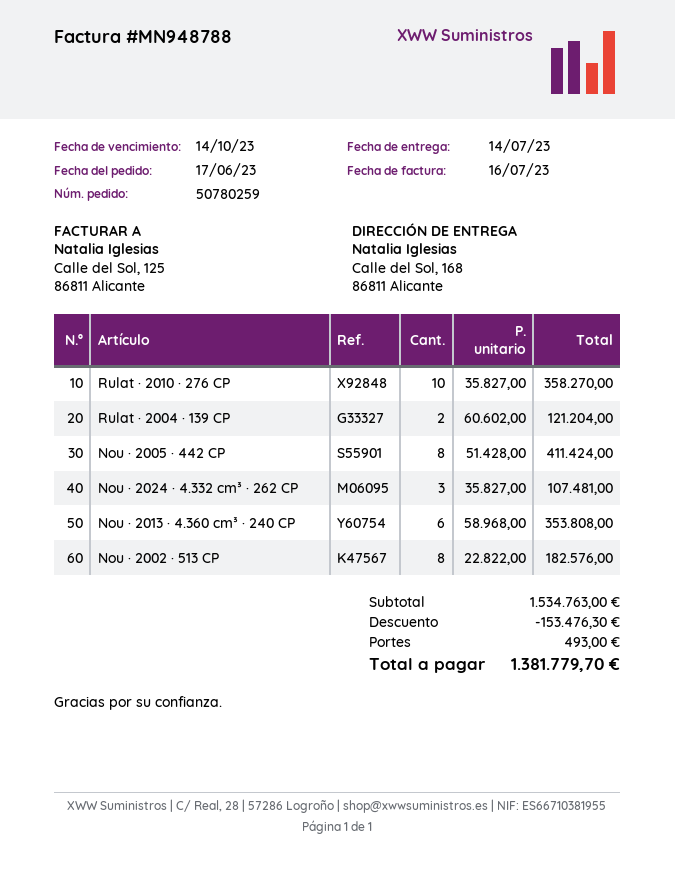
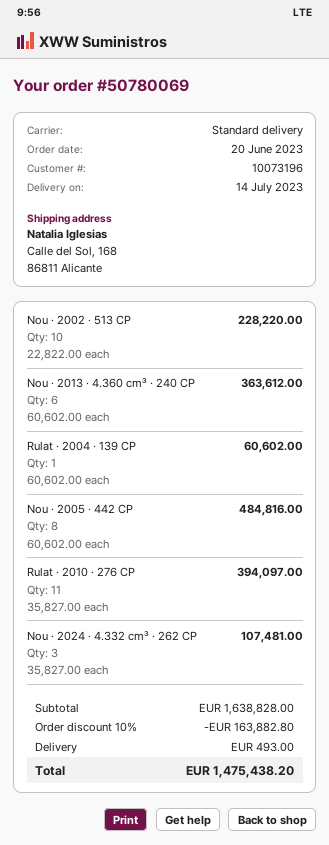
order number: 50780259 -> 50780069
order date: 2023-06-17 -> 2023-06-20
Rulat · 2010 · 276 CP: 10 x 35827.00 = 358270.00 -> 11 x 35827.00 = 394097.00
Rulat · 2004 · 139 CP: 2 x 60602.00 = 121204.00 -> 1 x 60602.00 = 60602.00
Nou · 2005 · 442 CP: 8 x 51428.00 = 411424.00 -> 8 x 60602.00 = 484816.00
Nou · 2013 · 4.360 cm³ · 240 CP: 6 x 58968.00 = 353808.00 -> 6 x 60602.00 = 363612.00
Nou · 2002 · 513 CP: 8 x 22822.00 = 182576.00 -> 10 x 22822.00 = 228220.00
subtotal: 1534763.00 -> 1638828.00
discount: 153476.30 -> 163882.80
total: 1381779.70 -> 1475438.20

